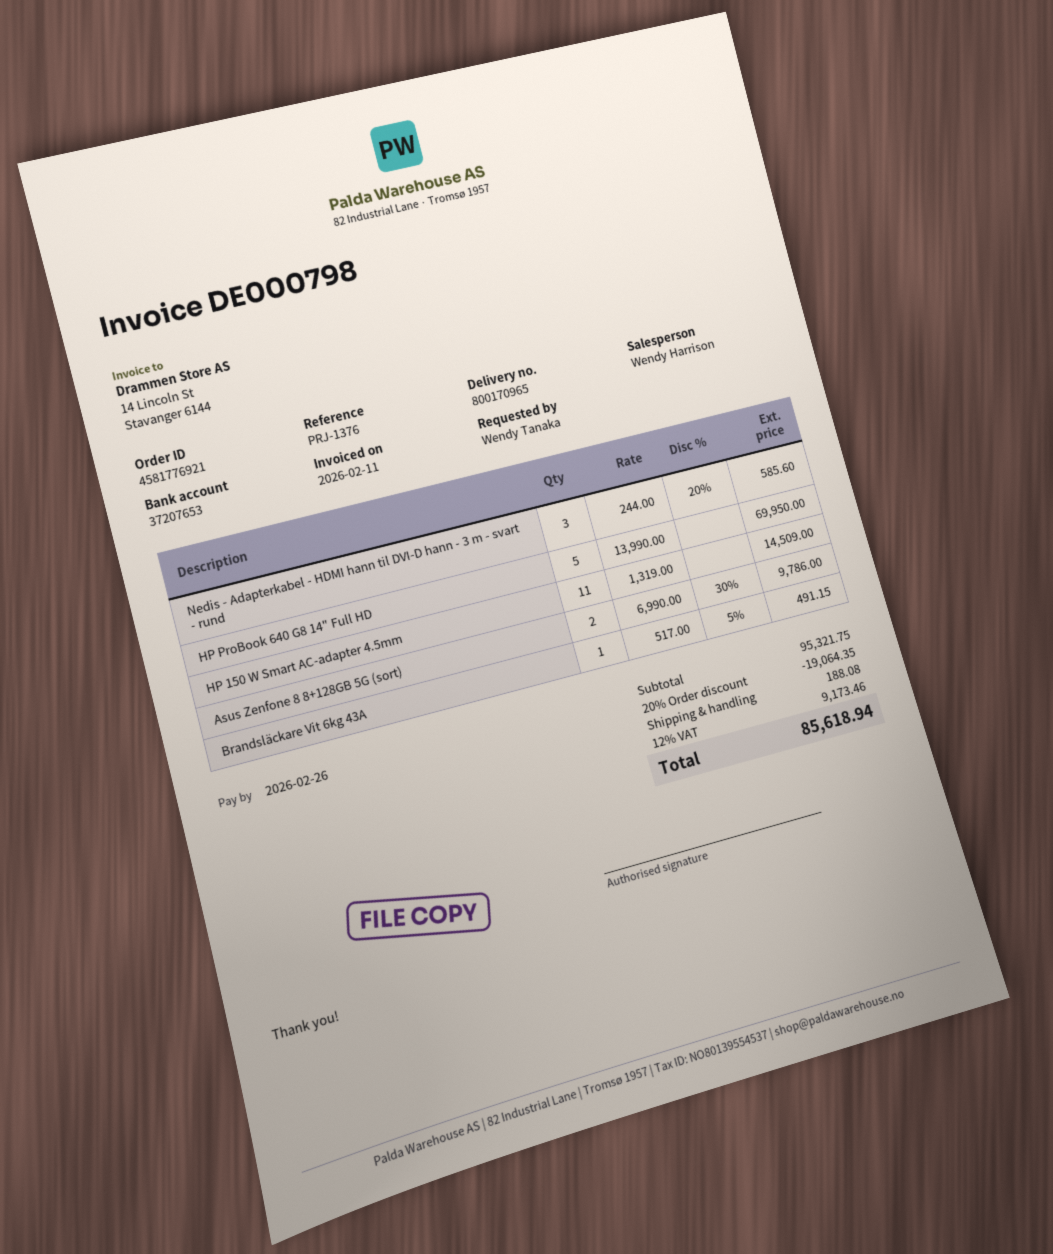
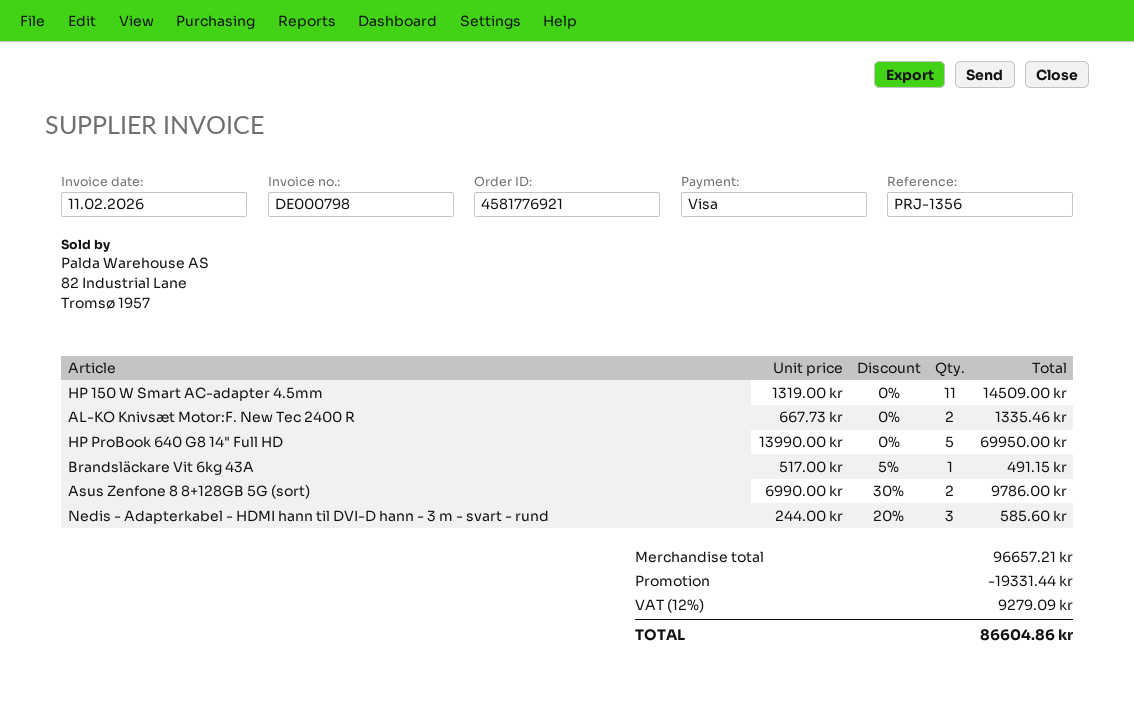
reference: PRJ-1376 -> PRJ-1356
AL-KO Knivsæt Motor:F. New Tec 2400 R: none -> 2 x 667.73 = 1335.46
subtotal: 95321.75 -> 96657.21
discount: 19064.35 -> 19331.44
shipping: 188.08 -> none
tax: 12% = 9173.46 -> 12% = 9279.09
total: 85618.94 -> 86604.86

